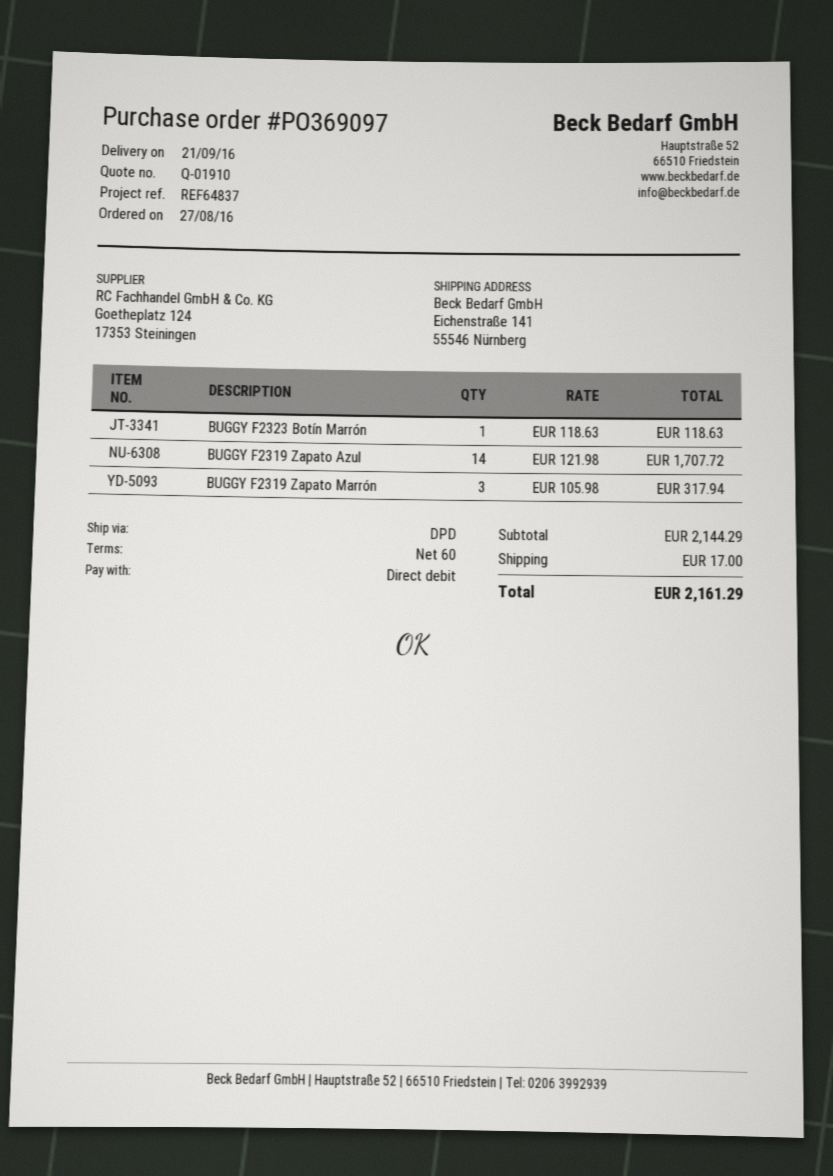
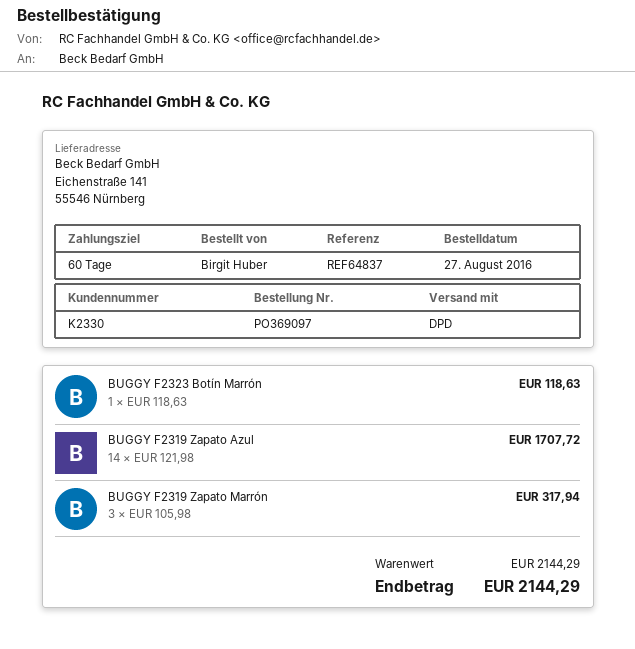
shipping: 17.00 -> none
total: 2161.29 -> 2144.29

